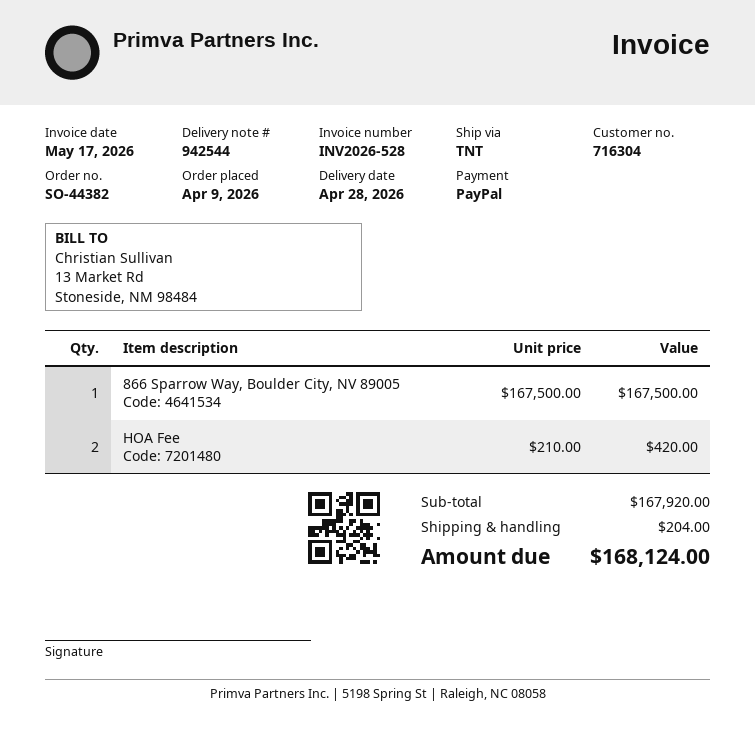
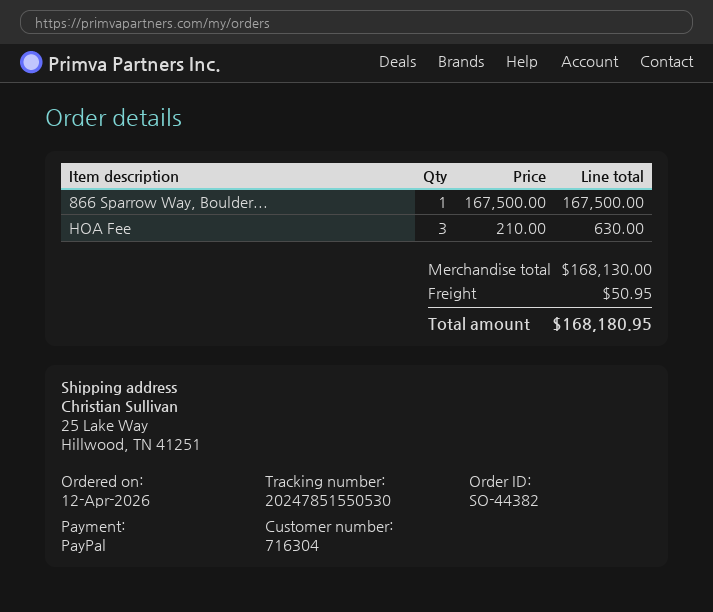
order date: 2026-04-09 -> 2026-04-12
HOA Fee: 2 x 210.00 = 420.00 -> 3 x 210.00 = 630.00
subtotal: 167920.00 -> 168130.00
shipping: 204.00 -> 50.95
total: 168124.00 -> 168180.95

